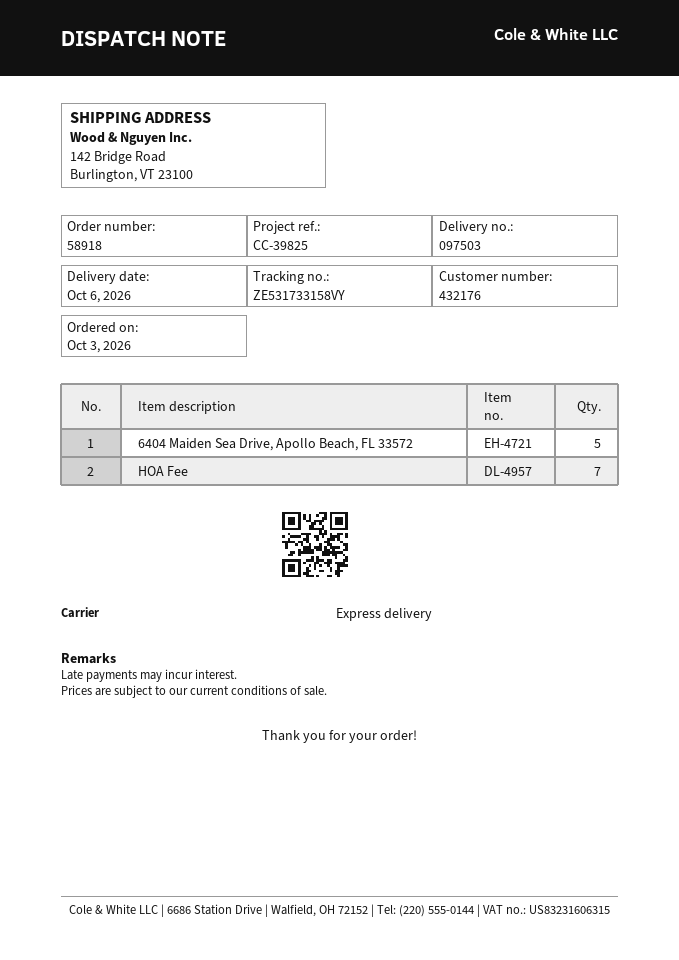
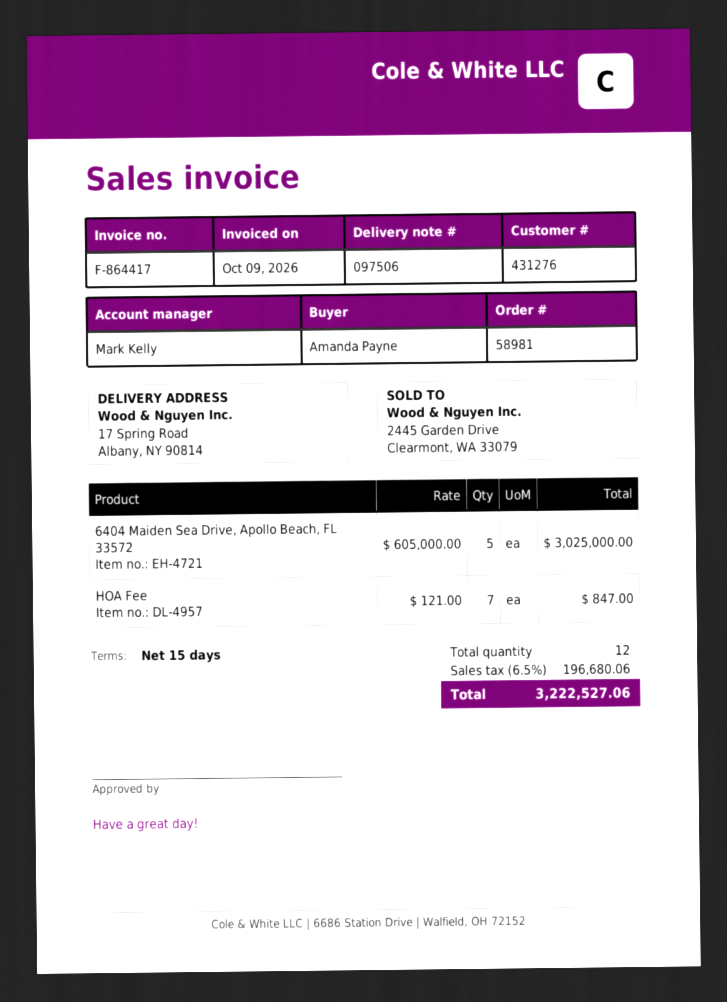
order number: 58918 -> 58981
delivery note number: 097503 -> 097506
customer number: 432176 -> 431276
ship to: 142 Bridge Road, Burlington, VT 23100 -> 17 Spring Road, Albany, NY 90814

